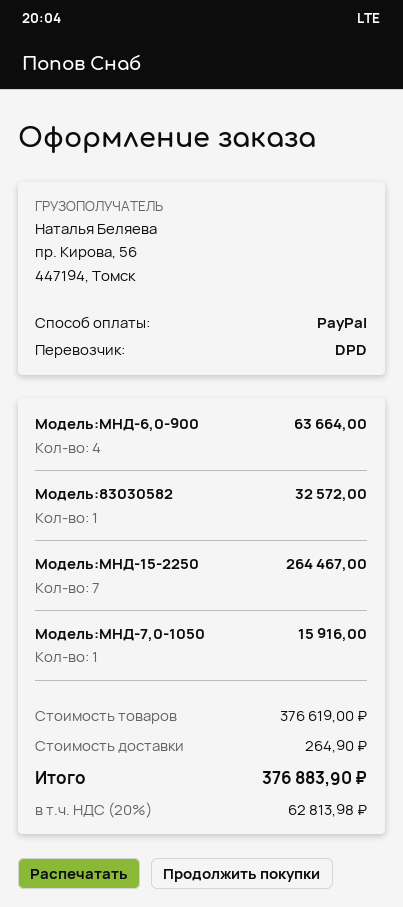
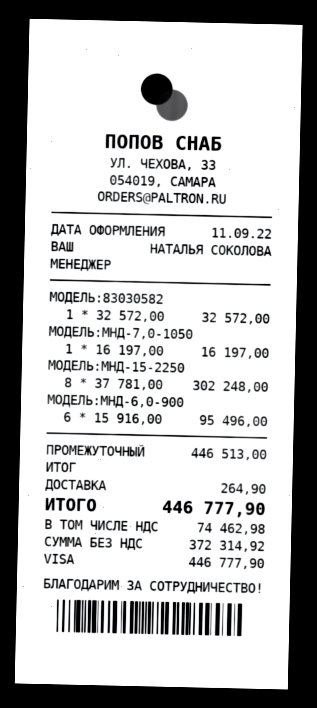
payment method: PayPal -> Visa
Модель:МНД-6,0-900: 4 for 63664.00 -> 6 for 95496.00
Модель:МНД-15-2250: 7 for 264467.00 -> 8 for 302248.00
Модель:МНД-7,0-1050: 1 for 15916.00 -> 1 for 16197.00
subtotal: 376619.00 -> 446513.00
tax: 62813.98 -> 74462.98
total: 376883.90 -> 446777.90

